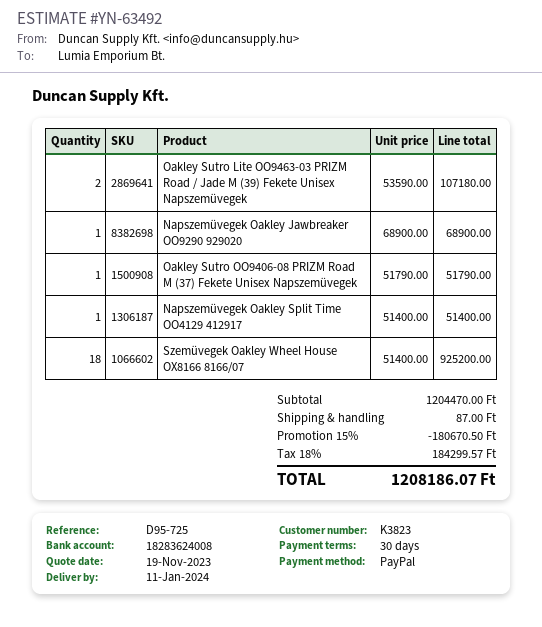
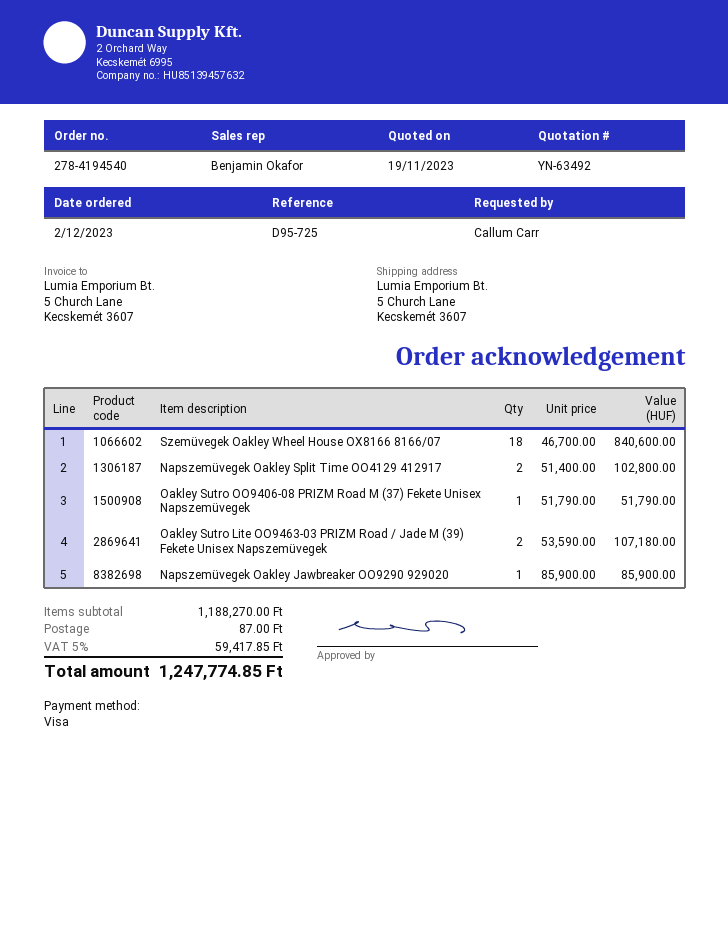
payment method: PayPal -> Visa
Napszemüvegek Oakley Jawbreaker OO9290 929020: 1 x 68900.00 = 68900.00 -> 1 x 85900.00 = 85900.00
Napszemüvegek Oakley Split Time OO4129 412917: 1 x 51400.00 = 51400.00 -> 2 x 51400.00 = 102800.00
Szemüvegek Oakley Wheel House OX8166 8166/07: 18 x 51400.00 = 925200.00 -> 18 x 46700.00 = 840600.00
subtotal: 1204470.00 -> 1188270.00
discount: 15% = 180670.50 -> none
tax: 18% = 184299.57 -> 5% = 59417.85
total: 1208186.07 -> 1247774.85

